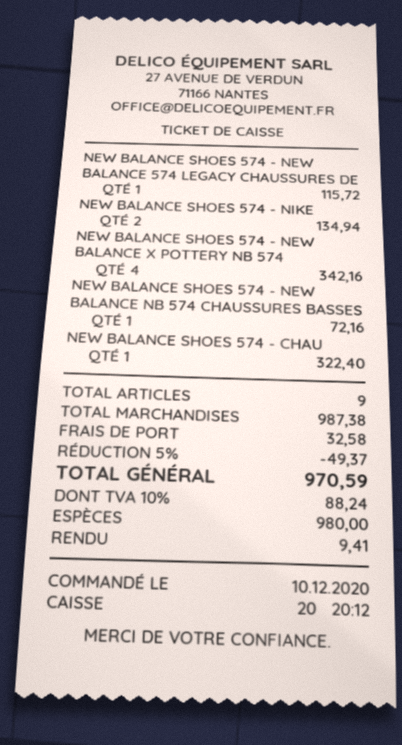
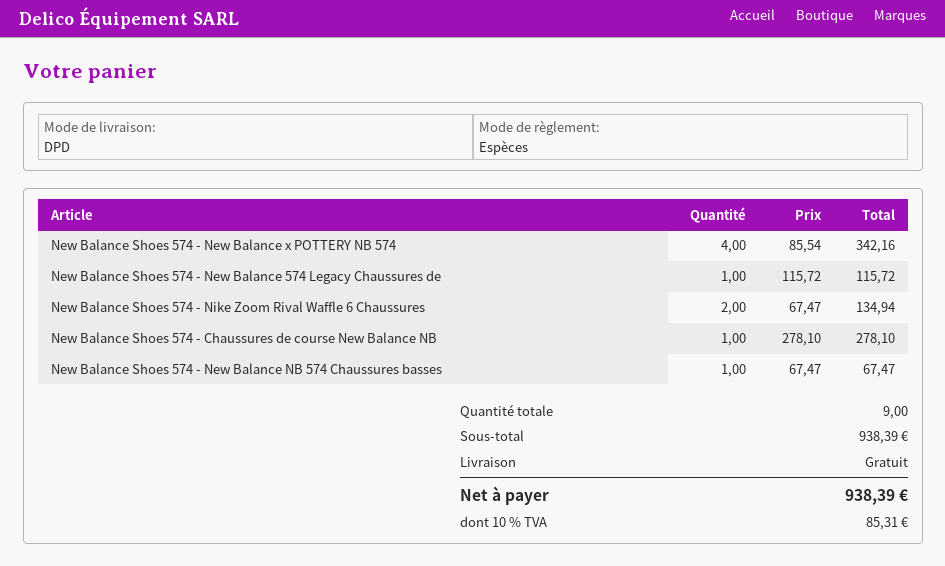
NEW BALANCE SHOES 574 - NEW BALANCE NB 574 CHAUSSURES BASSES: 1 for 72.16 -> 1 for 67.47
NEW BALANCE SHOES 574 - CHAU: 1 for 322.40 -> 1 for 278.10
subtotal: 987.38 -> 938.39
discount: 5% = 49.37 -> none
shipping: 32.58 -> 0.00
tax: 10% = 88.24 -> 10% = 85.31
total: 970.59 -> 938.39

